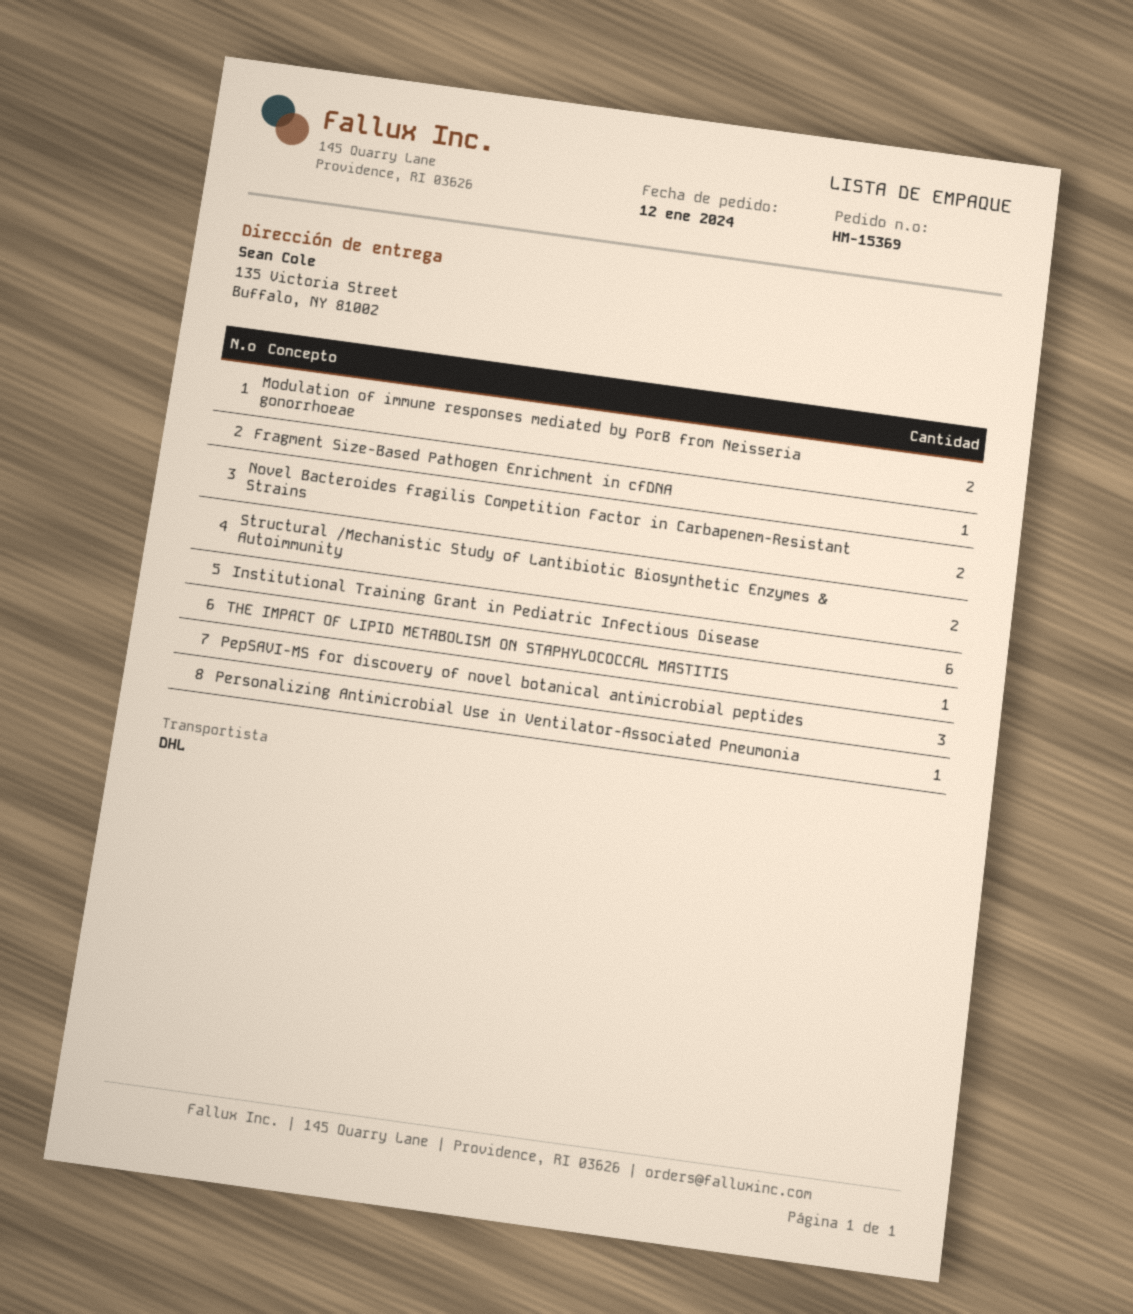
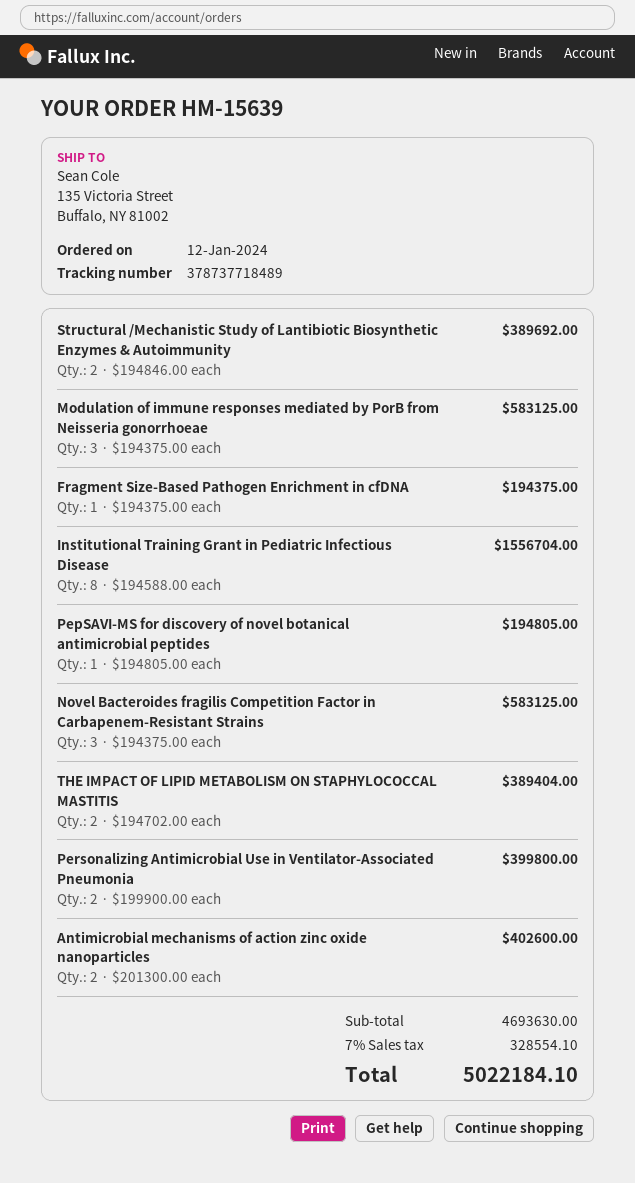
order number: HM-15369 -> HM-15639
Modulation of immune responses mediated by PorB from Neisseria gonorrhoeae: 2 -> 3
Novel Bacteroides fragilis Competition Factor in Carbapenem-Resistant Strains: 2 -> 3
Institutional Training Grant in Pediatric Infectious Disease: 6 -> 8
THE IMPACT OF LIPID METABOLISM ON STAPHYLOCOCCAL MASTITIS: 1 -> 2
PepSAVI-MS for discovery of novel botanical antimicrobial peptides: 3 -> 1
Personalizing Antimicrobial Use in Ventilator-Associated Pneumonia: 1 -> 2
Antimicrobial mechanisms of action zinc oxide nanoparticles: none -> 2

